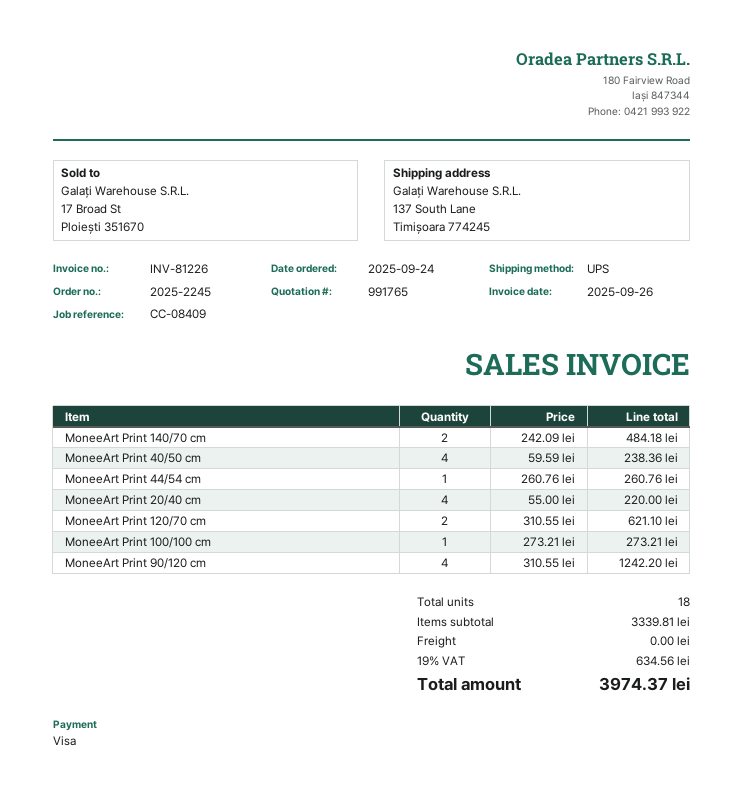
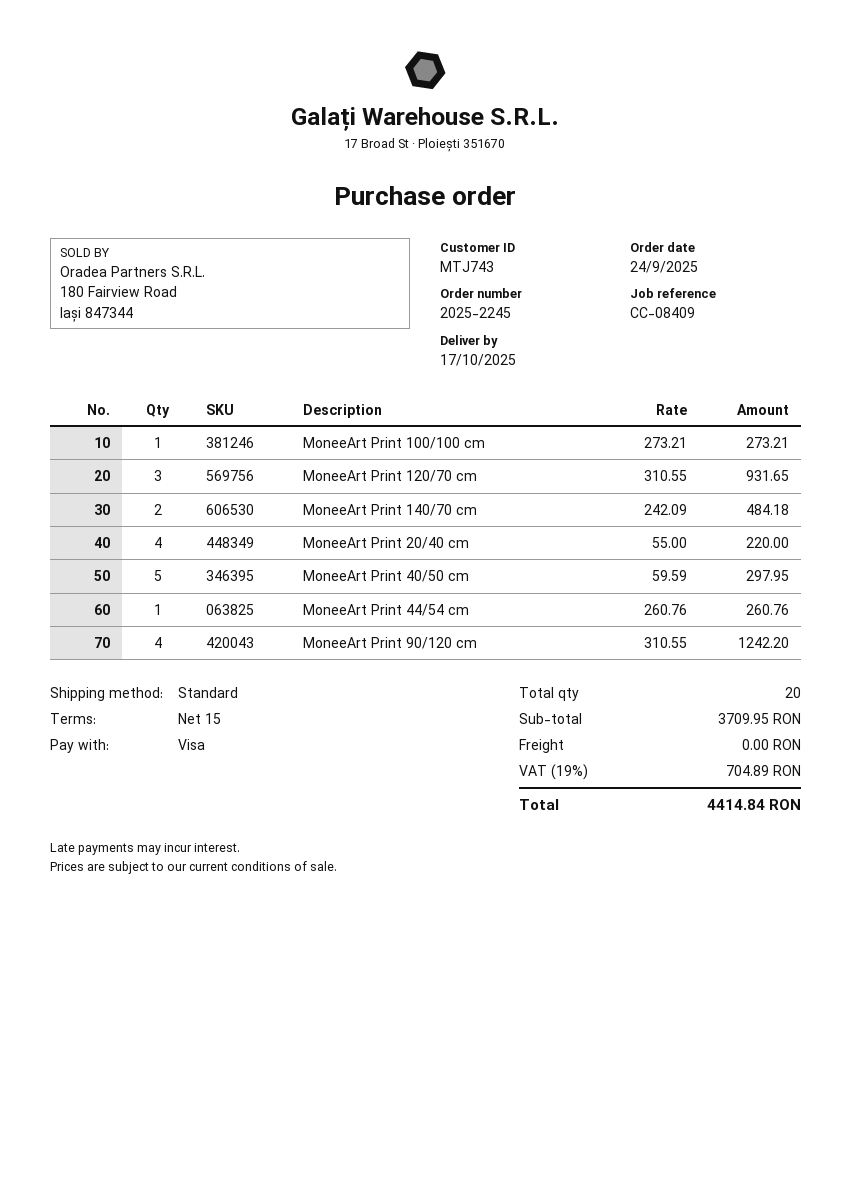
shipping method: UPS -> standard
MoneeArt Print 40/50 cm: 4 x 59.59 = 238.36 -> 5 x 59.59 = 297.95
MoneeArt Print 120/70 cm: 2 x 310.55 = 621.10 -> 3 x 310.55 = 931.65
total quantity: 18 -> 20
subtotal: 3339.81 -> 3709.95
tax: 19% = 634.56 -> 19% = 704.89
total: 3974.37 -> 4414.84

